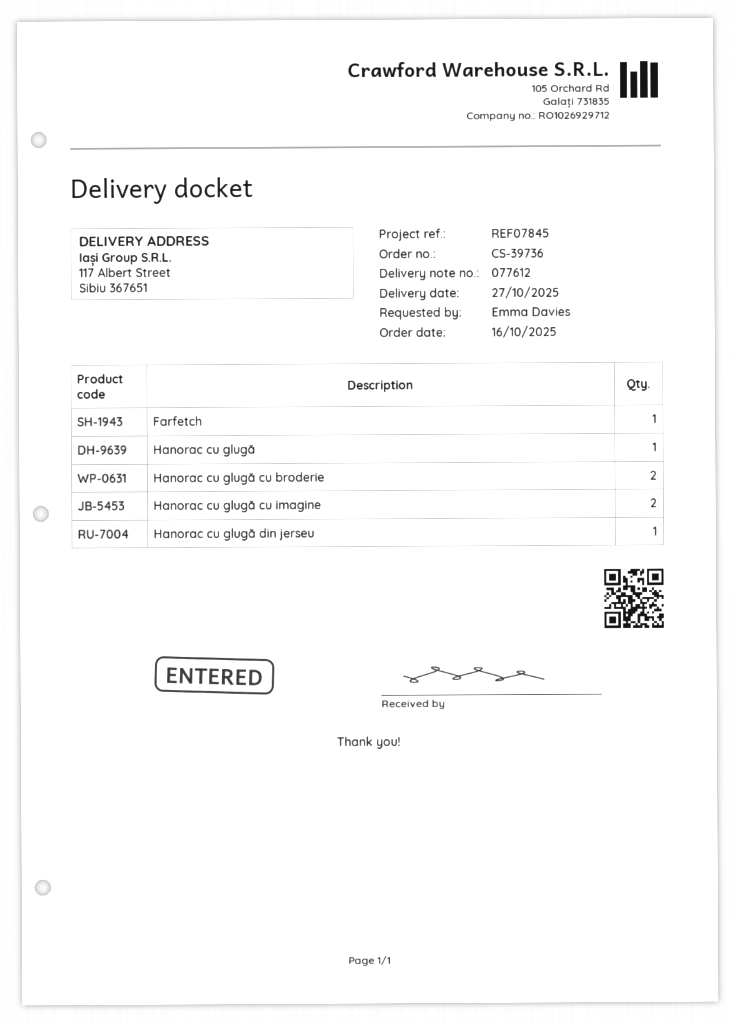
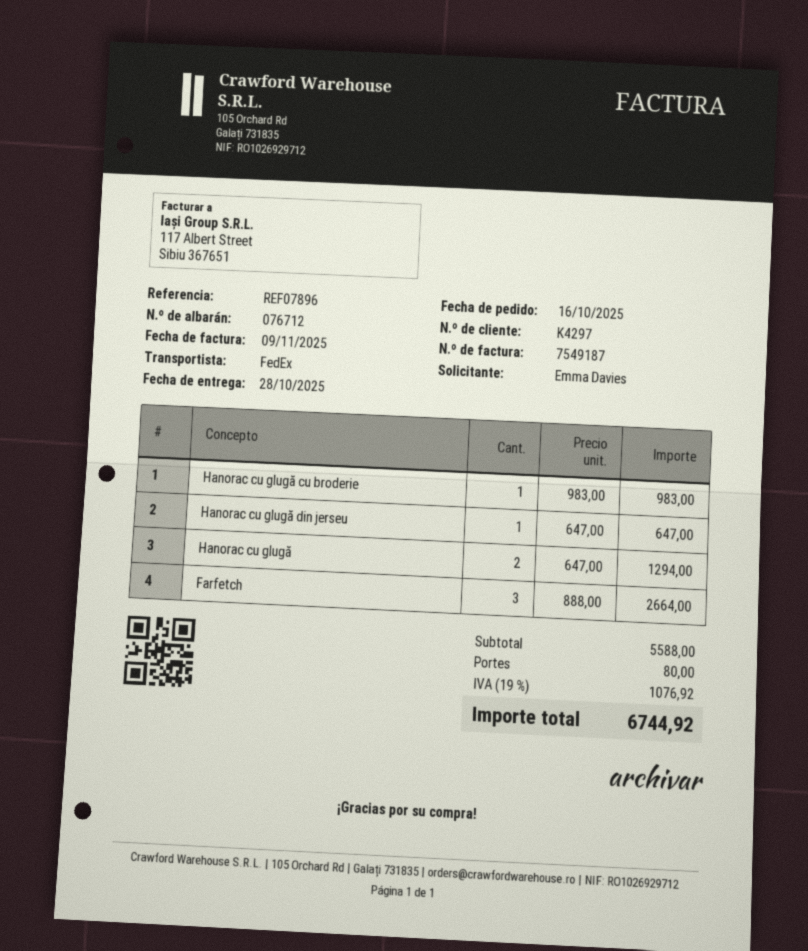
delivery note number: 077612 -> 076712
delivery date: 2025-10-27 -> 2025-10-28
reference: REF07845 -> REF07896
Farfetch: 1 -> 3
Hanorac cu glugă: 1 -> 2
Hanorac cu glugă cu broderie: 2 -> 1
Hanorac cu glugă cu imagine: 2 -> none

